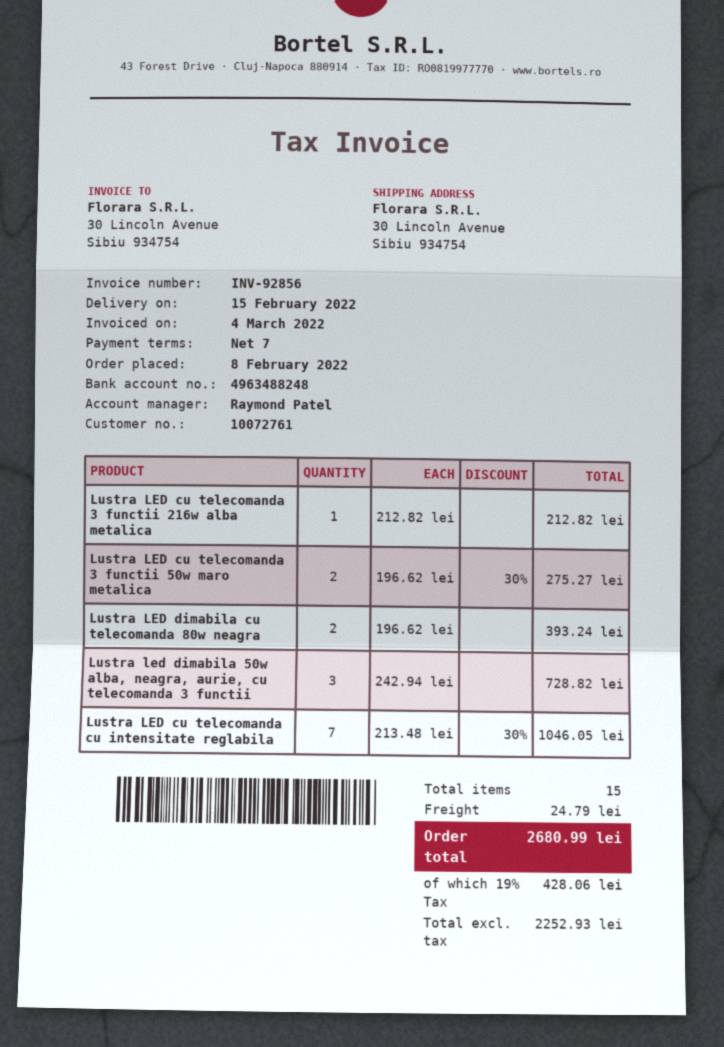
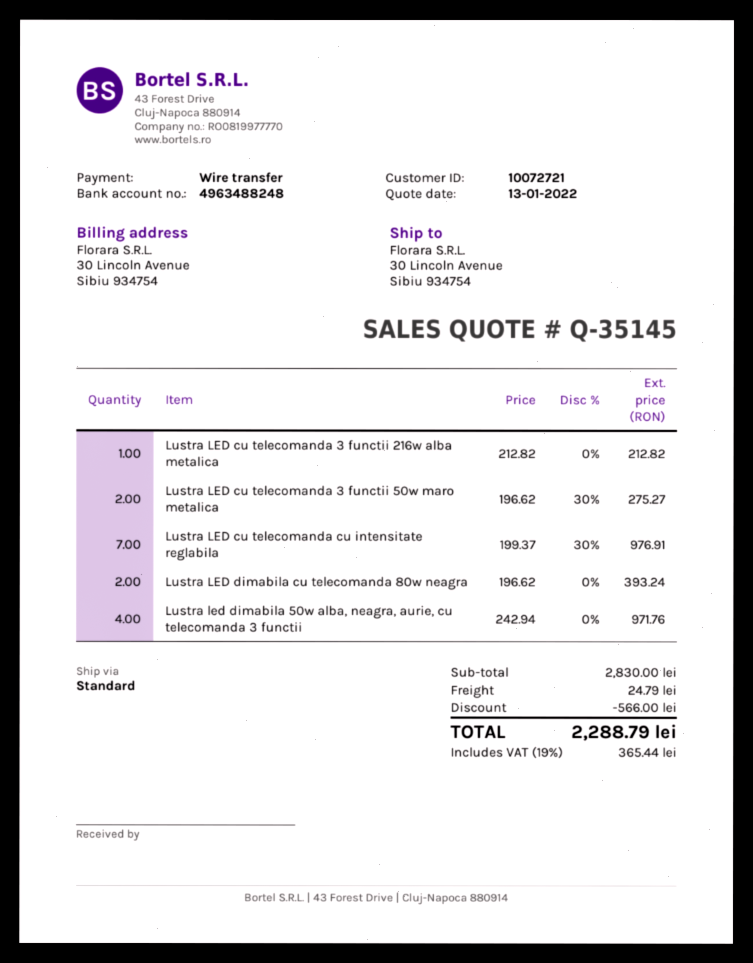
customer number: 10072761 -> 10072721
Lustra led dimabila 50w alba, neagra, aurie, cu telecomanda 3 functii: 3 x 242.94 = 728.82 -> 4 x 242.94 = 971.76
Lustra LED cu telecomanda cu intensitate reglabila: 7 x 213.48 - 30% = 1046.05 -> 7 x 199.37 - 30% = 976.91
discount: none -> 566.00
tax: 19% = 428.06 -> 19% = 365.44
total: 2680.99 -> 2288.79

